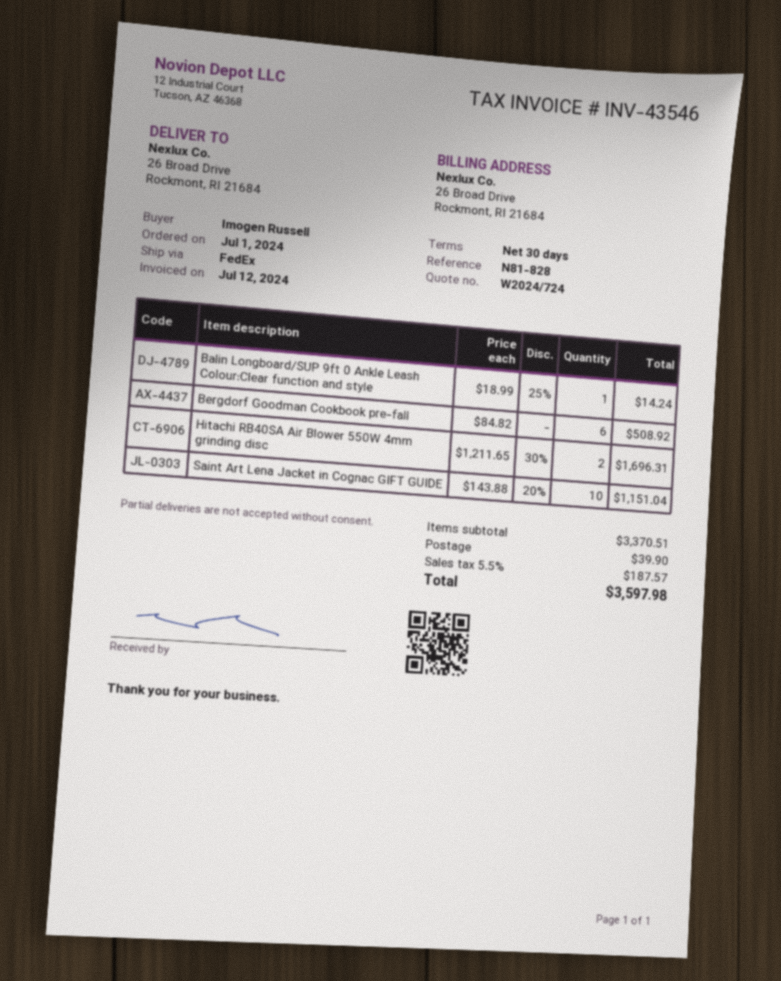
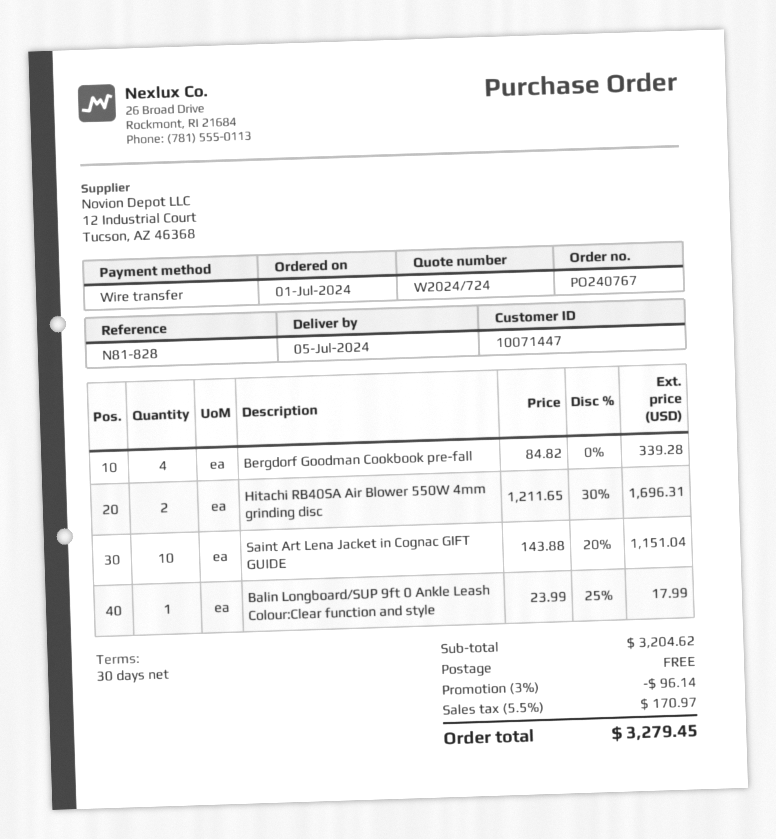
Balin Longboard/SUP 9ft 0 Ankle Leash Colour:Clear function and style: 1 x 18.99 - 25% = 14.24 -> 1 x 23.99 - 25% = 17.99
Bergdorf Goodman Cookbook pre-fall: 6 x 84.82 = 508.92 -> 4 x 84.82 = 339.28
subtotal: 3370.51 -> 3204.62
discount: none -> 3% = 96.14
shipping: 39.90 -> 0.00
tax: 5.5% = 187.57 -> 5.5% = 170.97
total: 3597.98 -> 3279.45

